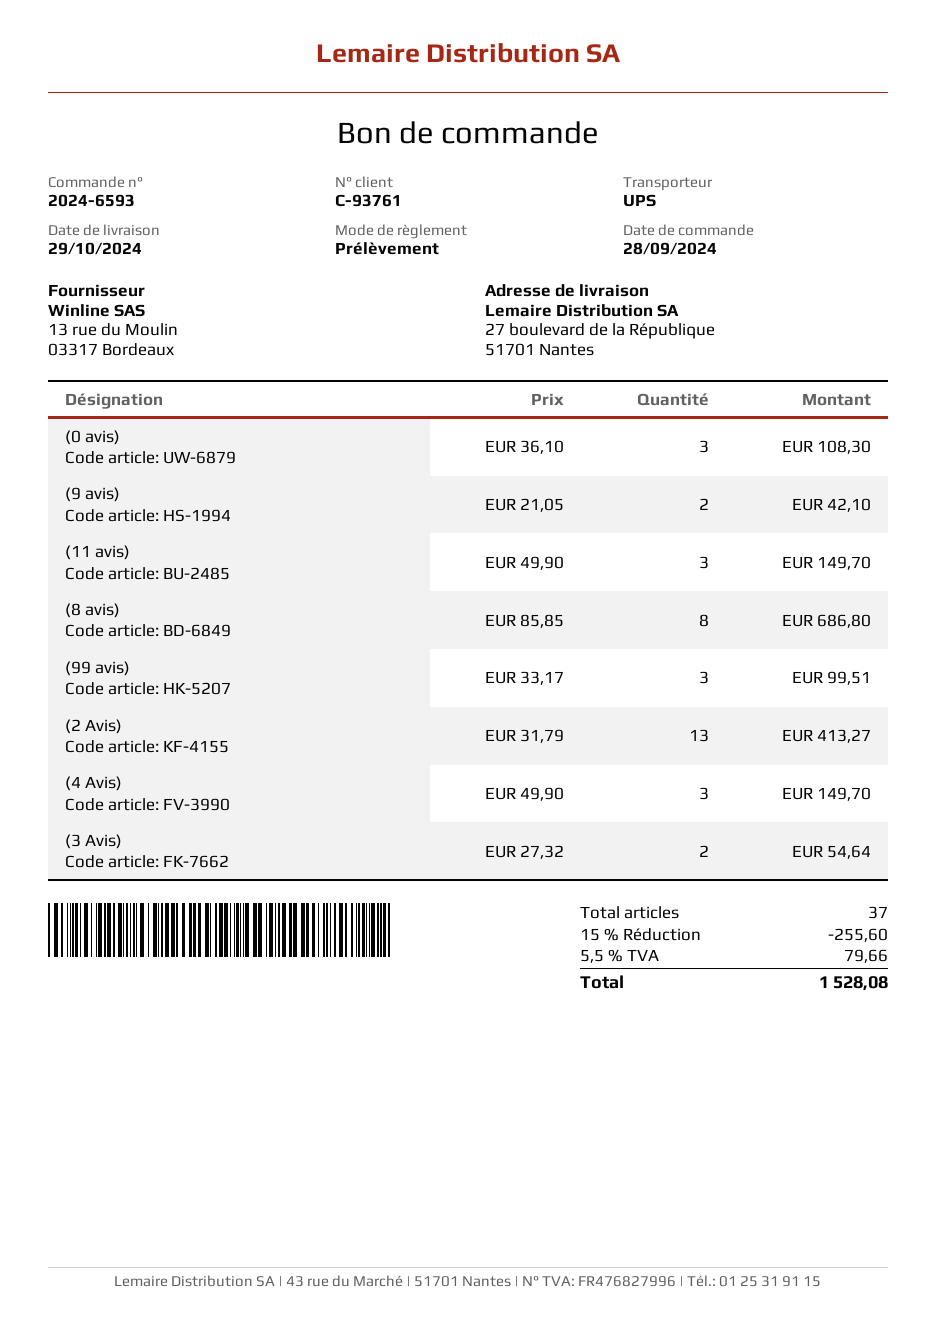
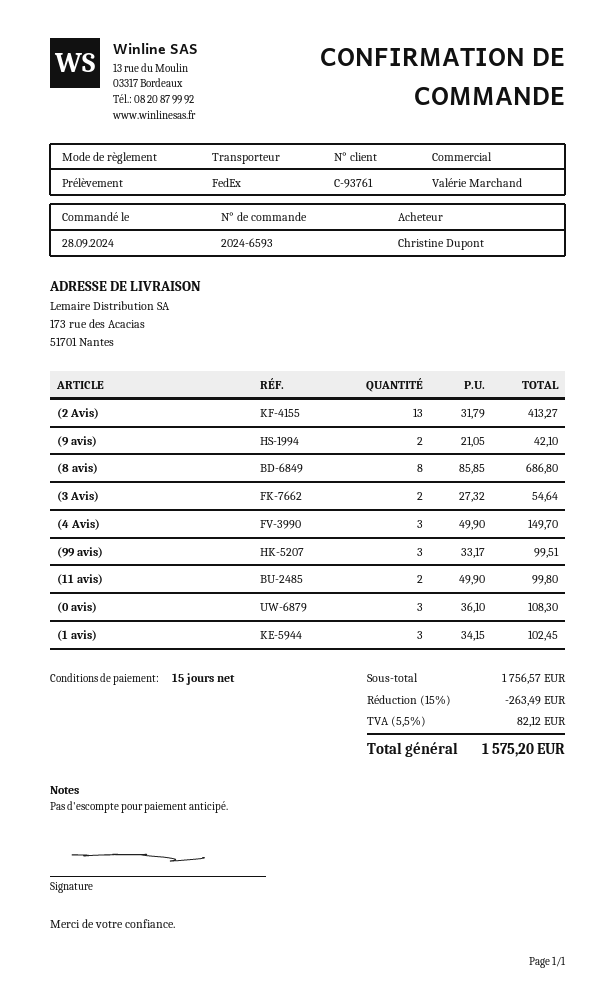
shipping method: UPS -> FedEx
ship to: 27 boulevard de la République, 51701 Nantes -> 173 rue des Acacias, 51701 Nantes
(11 avis): 3 x 49.90 = 149.70 -> 2 x 49.90 = 99.80
(1 avis): none -> 3 x 34.15 = 102.45
discount: 15% = 255.60 -> 15% = 263.49
tax: 5.5% = 79.66 -> 5.5% = 82.12
total: 1528.08 -> 1575.20

